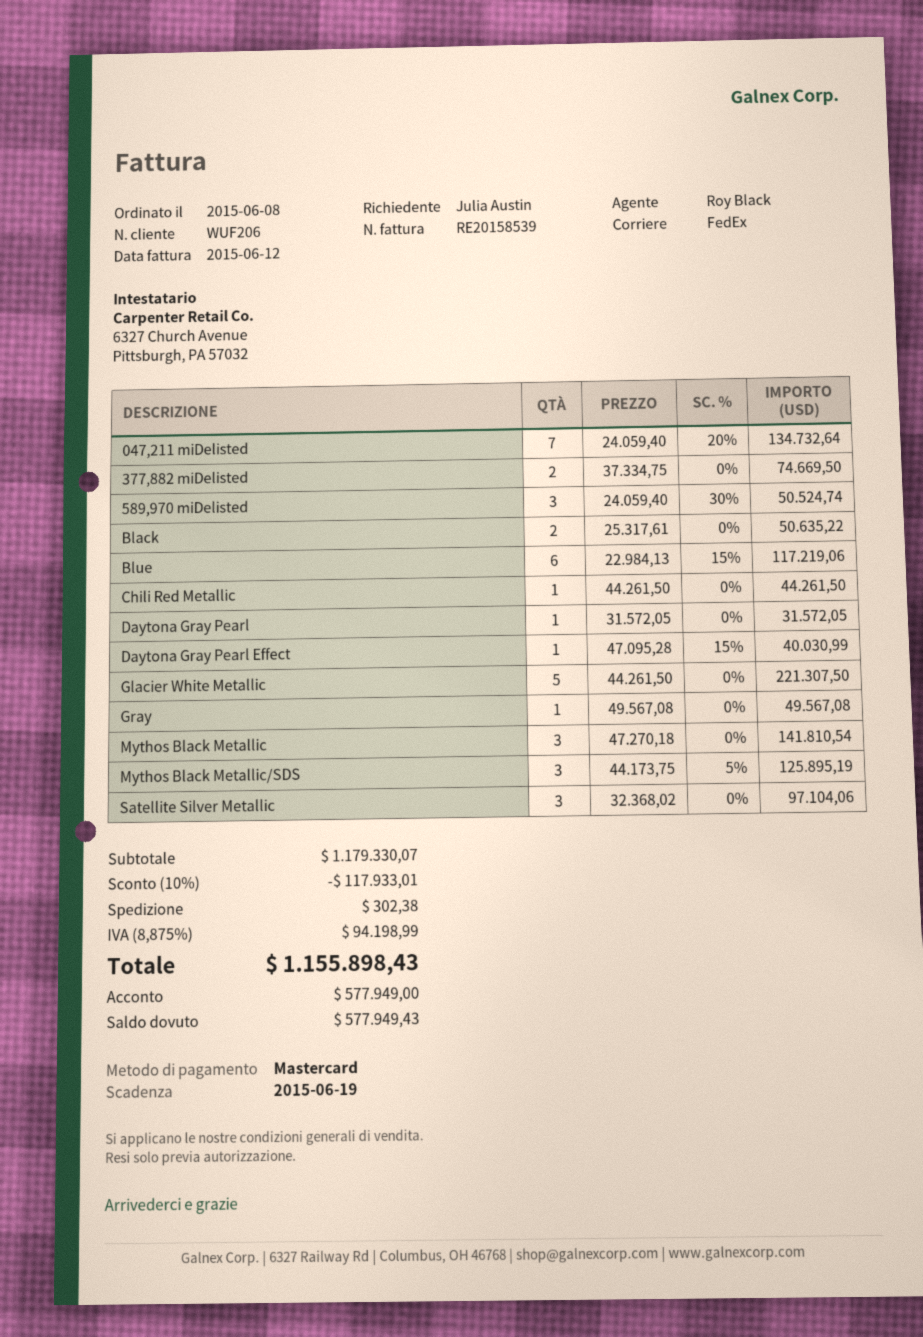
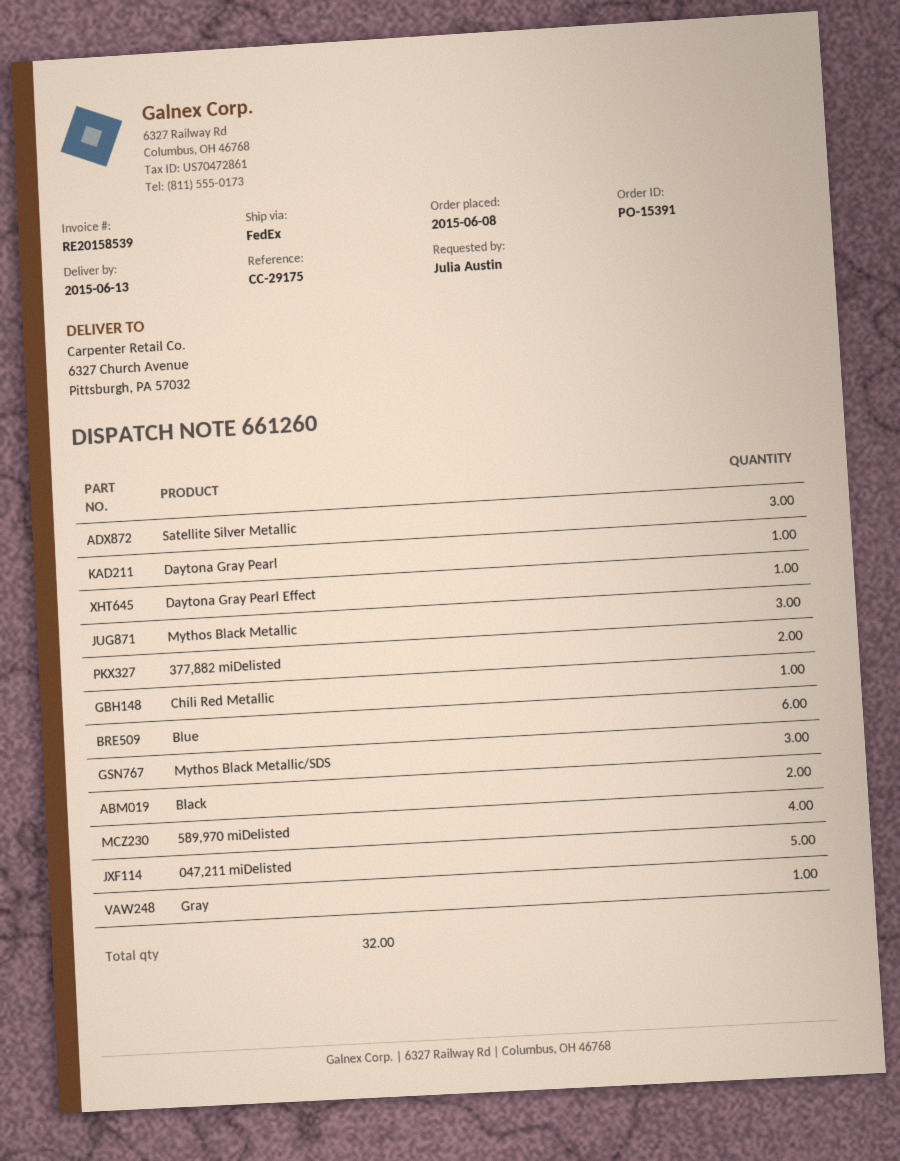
047,211 miDelisted: 7 -> 5
589,970 miDelisted: 3 -> 4
Glacier White Metallic: 5 -> none

